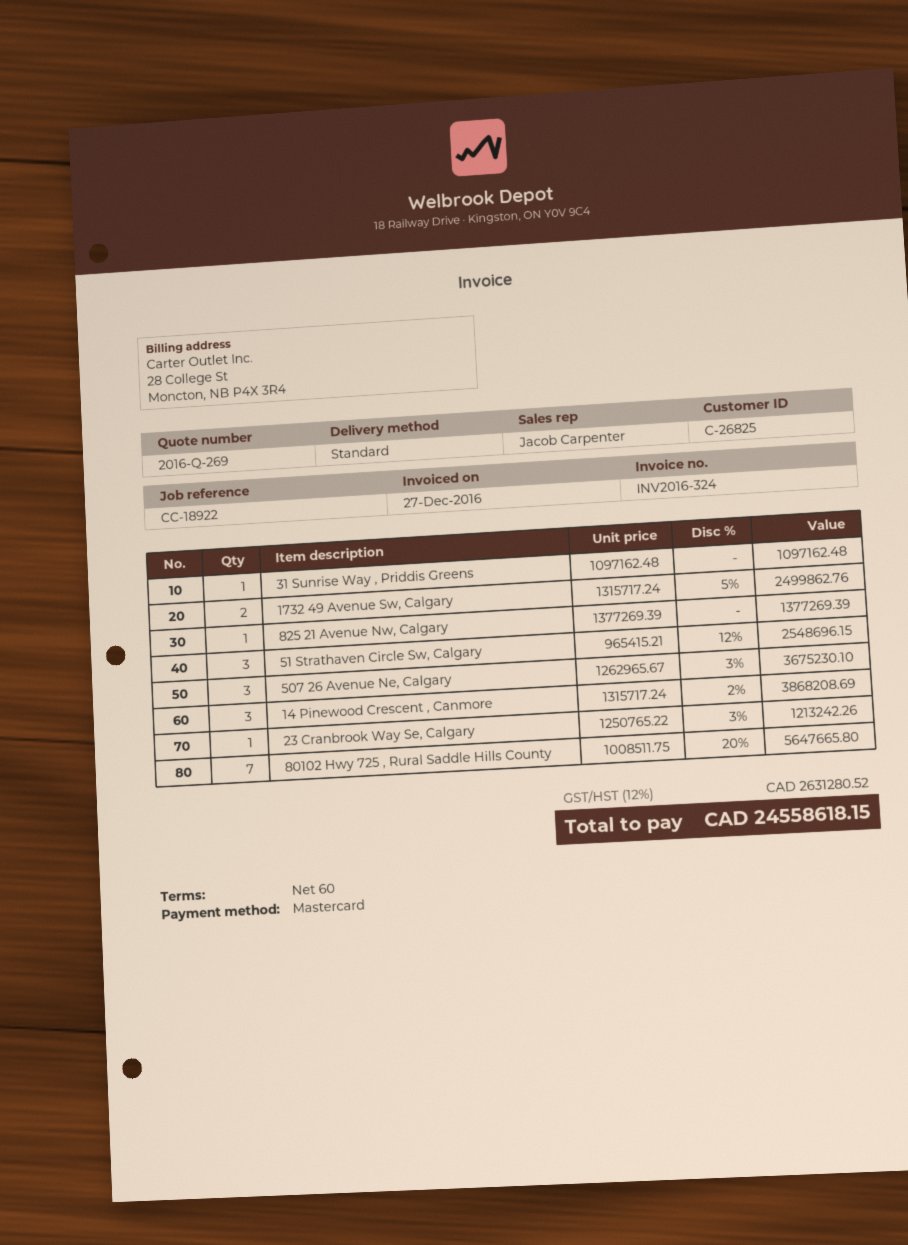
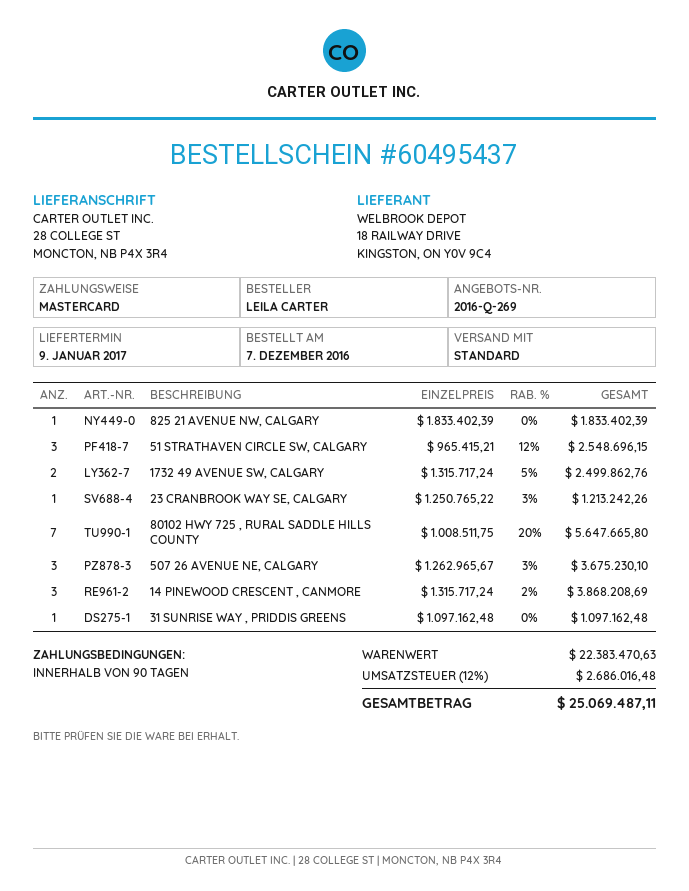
payment terms: 60 days -> 90 days
825 21 Avenue Nw, Calgary: 1 x 1377269.39 = 1377269.39 -> 1 x 1833402.39 = 1833402.39
tax: 12% = 2631280.52 -> 12% = 2686016.48
total: 24558618.15 -> 25069487.11

